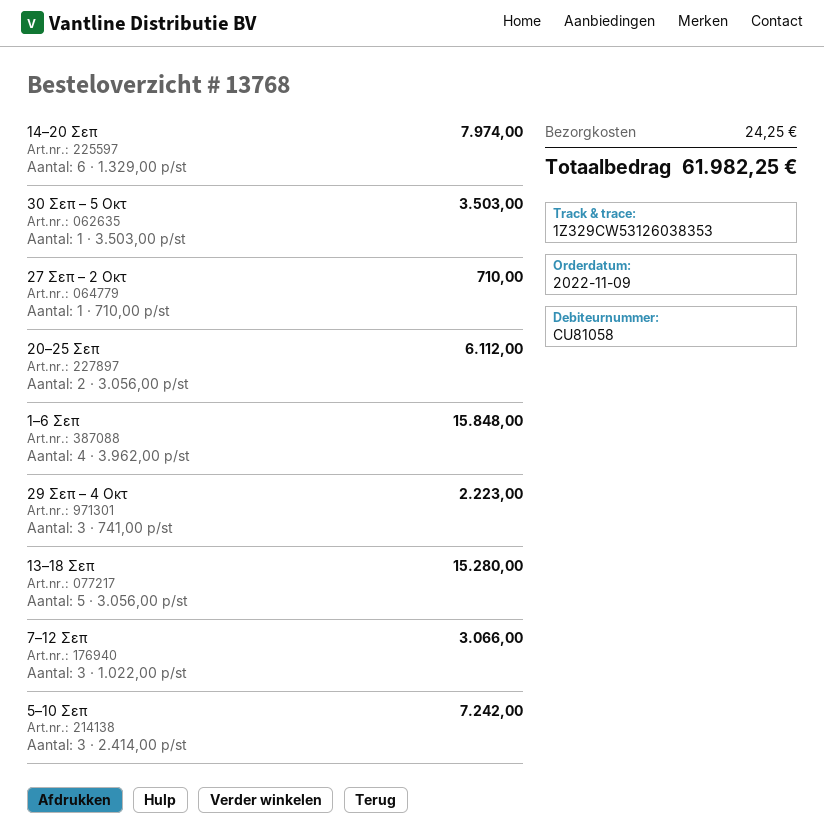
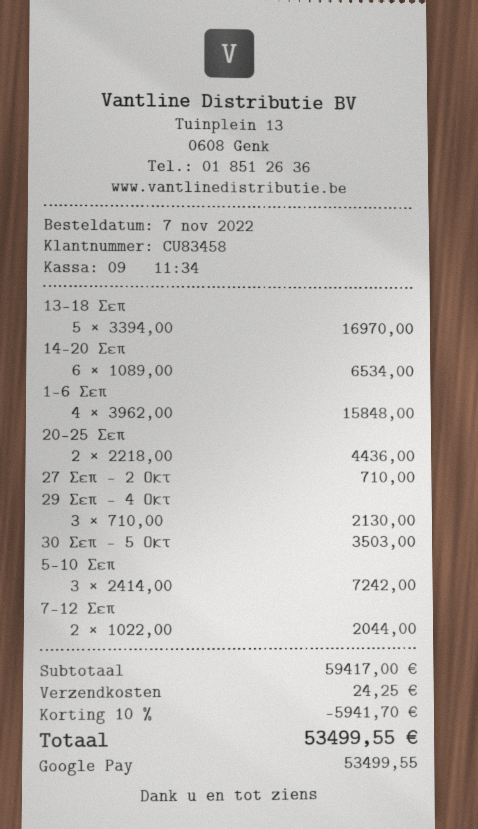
order date: 2022-11-09 -> 2022-11-07
customer number: CU81058 -> CU83458
14–20 Σεπ: 6 x 1329.00 = 7974.00 -> 6 x 1089.00 = 6534.00
20–25 Σεπ: 2 x 3056.00 = 6112.00 -> 2 x 2218.00 = 4436.00
29 Σεπ – 4 Οκτ: 3 x 741.00 = 2223.00 -> 3 x 710.00 = 2130.00
13–18 Σεπ: 5 x 3056.00 = 15280.00 -> 5 x 3394.00 = 16970.00
7–12 Σεπ: 3 x 1022.00 = 3066.00 -> 2 x 1022.00 = 2044.00
discount: none -> 10% = 5941.70
total: 61982.25 -> 53499.55

